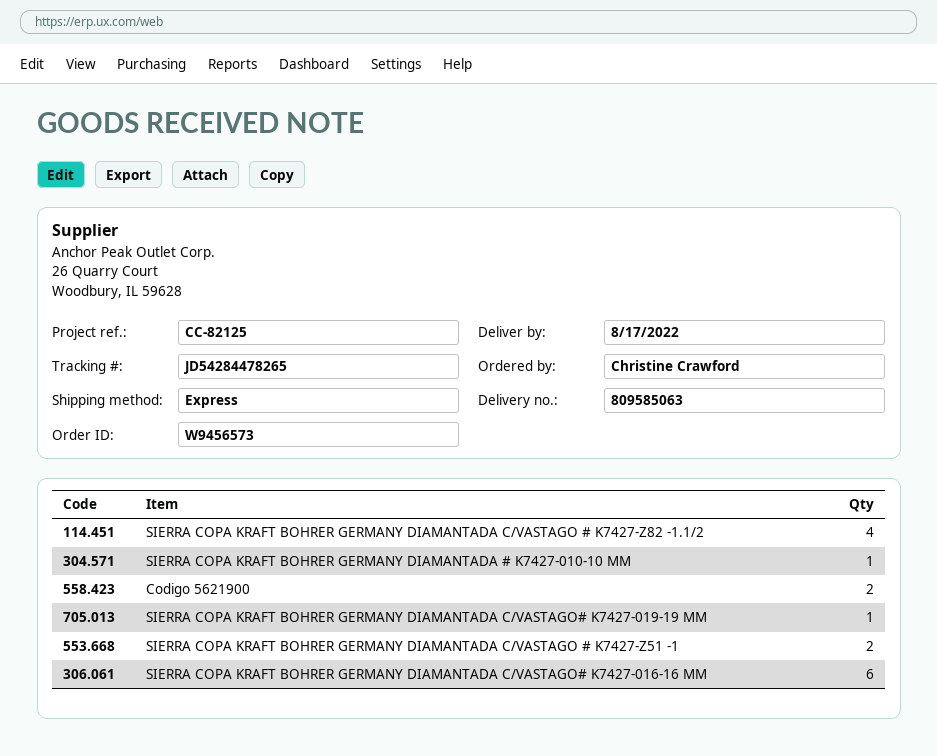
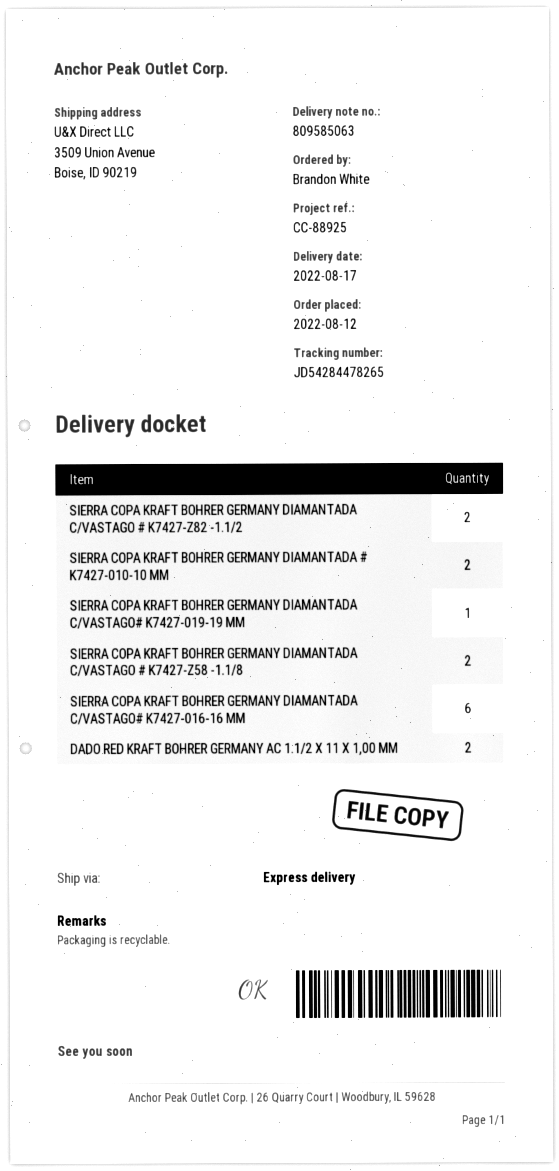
reference: CC-82125 -> CC-88925
ordered by: Christine Crawford -> Brandon White
SIERRA COPA KRAFT BOHRER GERMANY DIAMANTADA C/VASTAGO # K7427-Z82 -1.1/2: 4 -> 2
SIERRA COPA KRAFT BOHRER GERMANY DIAMANTADA # K7427-010-10 MM: 1 -> 2
Codigo 5621900: 2 -> none
SIERRA COPA KRAFT BOHRER GERMANY DIAMANTADA C/VASTAGO # K7427-Z51 -1: 2 -> none
SIERRA COPA KRAFT BOHRER GERMANY DIAMANTADA C/VASTAGO # K7427-Z58 -1.1/8: none -> 2
DADO RED KRAFT BOHRER GERMANY AC 1.1/2 X 11 X 1,00 MM: none -> 2

